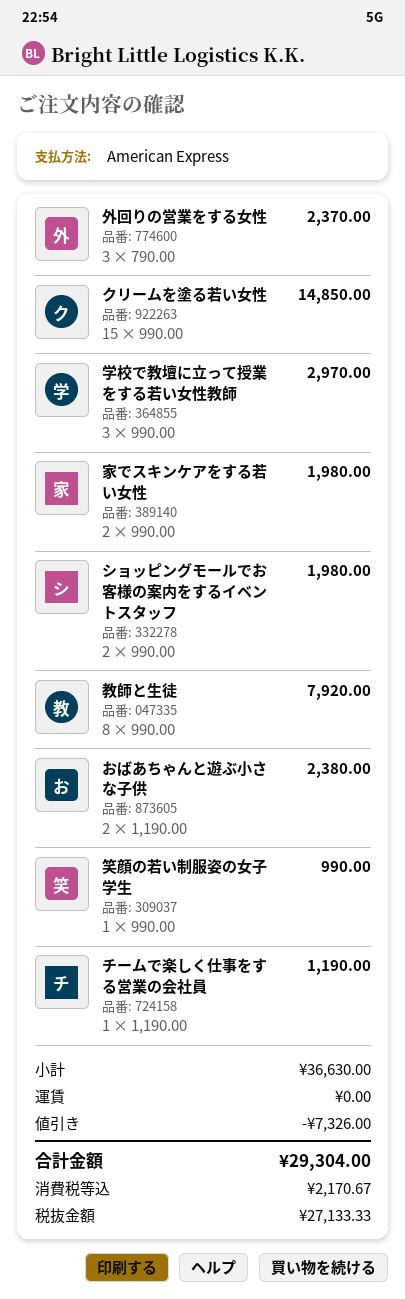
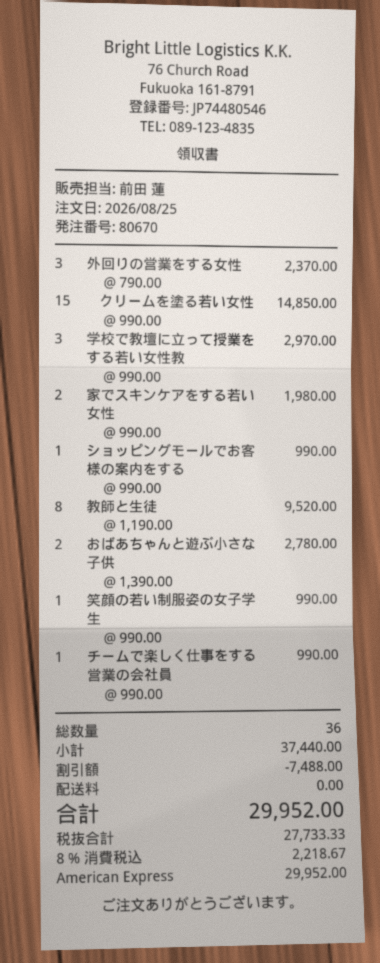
ショッピングモールでお客様の案内をするイベントスタッフ: 2 x 990.00 = 1980.00 -> 1 x 990.00 = 990.00
教師と生徒: 8 x 990.00 = 7920.00 -> 8 x 1190.00 = 9520.00
おばあちゃんと遊ぶ小さな子供: 2 x 1190.00 = 2380.00 -> 2 x 1390.00 = 2780.00
チームで楽しく仕事をする営業の会社員: 1 x 1190.00 = 1190.00 -> 1 x 990.00 = 990.00
subtotal: 36630.00 -> 37440.00
discount: 7326.00 -> 7488.00
net: 27133.33 -> 27733.33
tax: 2170.67 -> 2218.67
total: 29304.00 -> 29952.00

